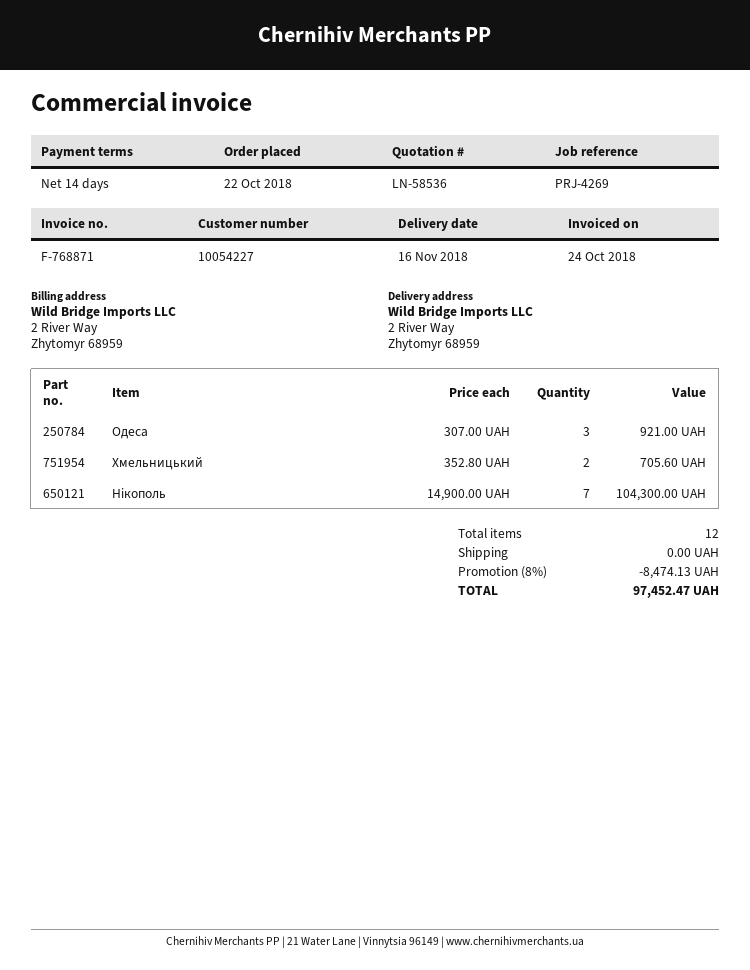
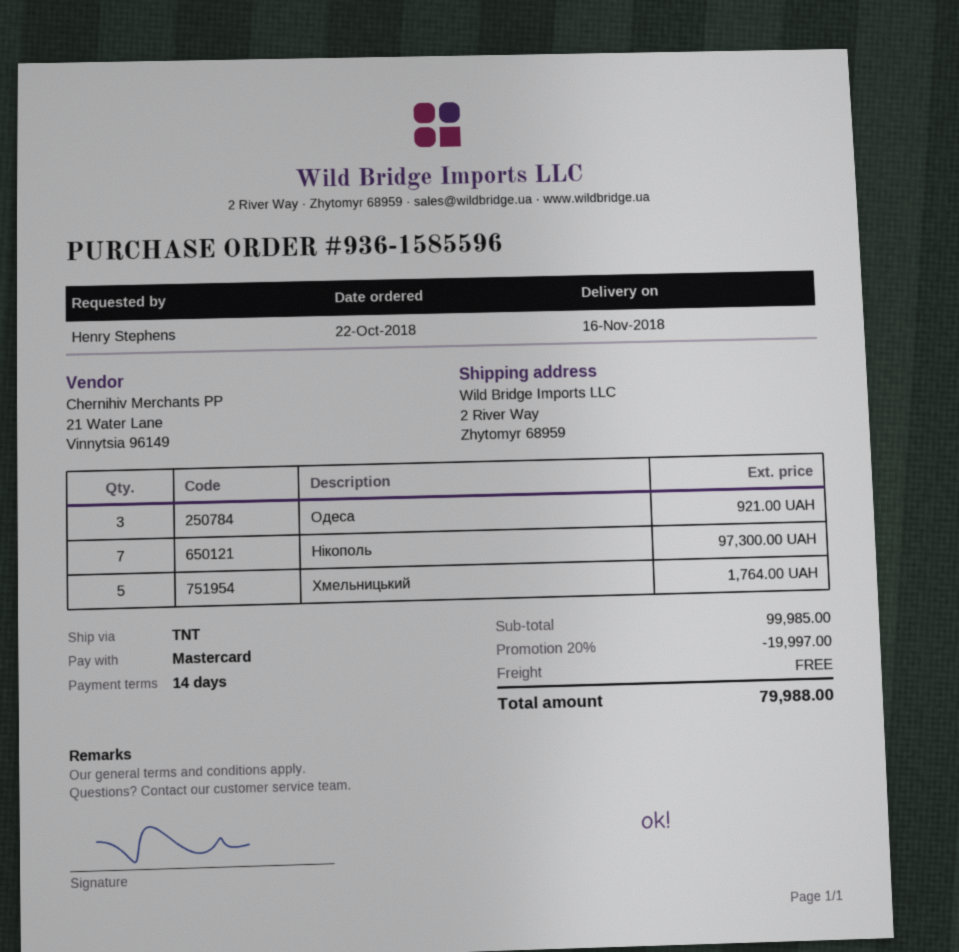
Хмельницький: 2 for 705.60 -> 5 for 1764.00
Нікополь: 7 for 104300.00 -> 7 for 97300.00
discount: 8% = 8474.13 -> 20% = 19997.00
total: 97452.47 -> 79988.00

